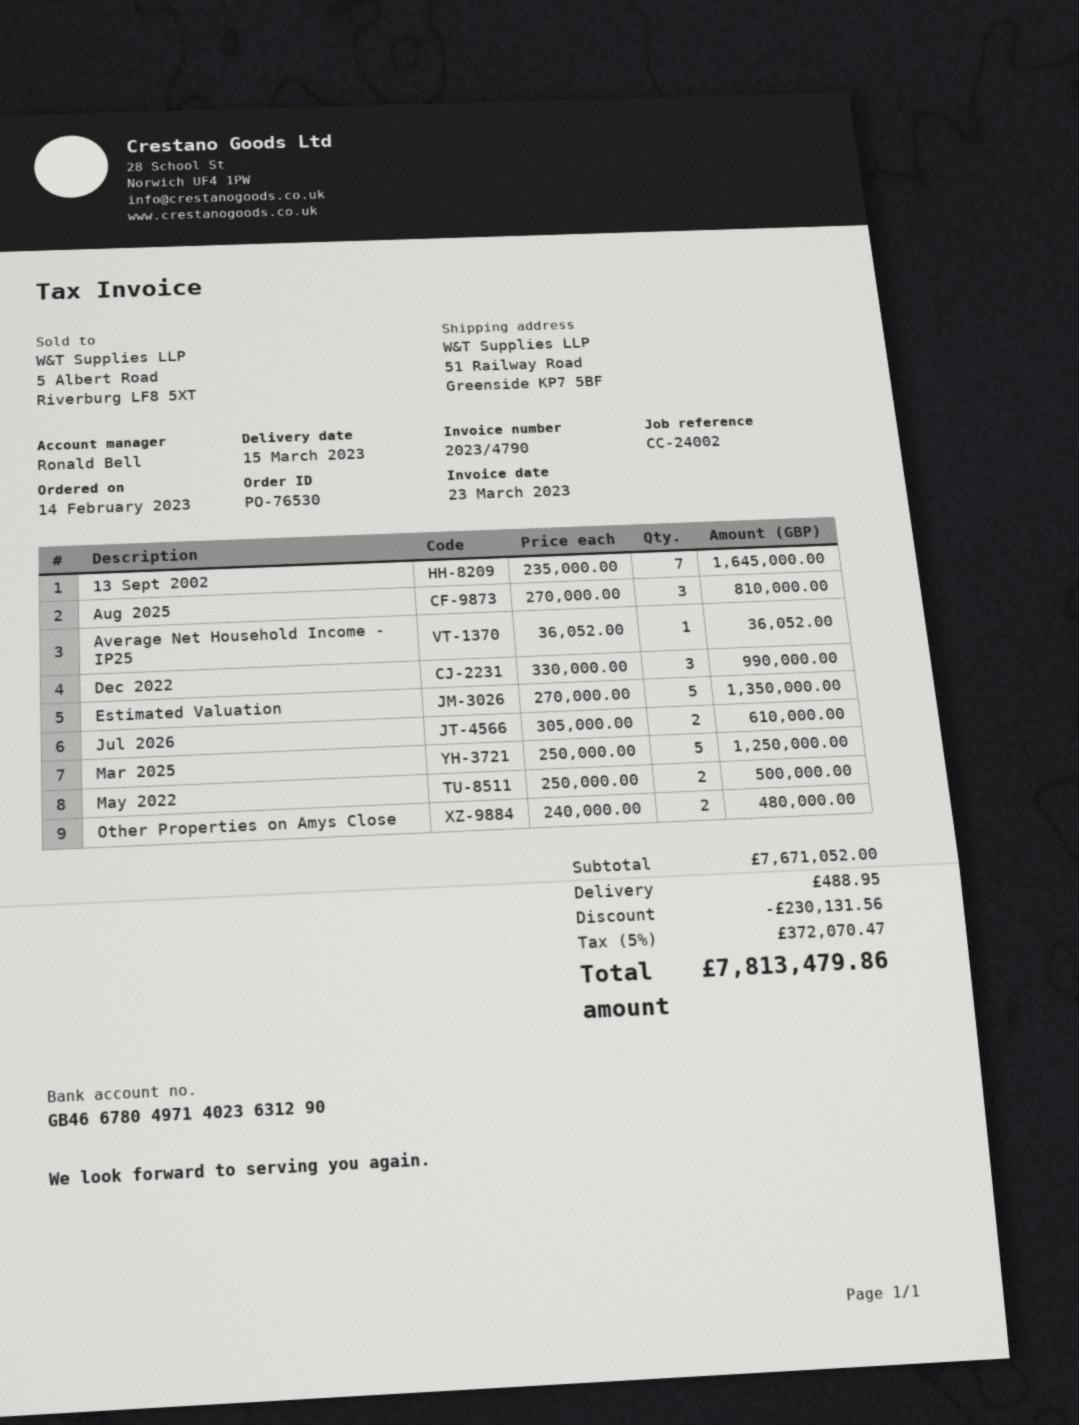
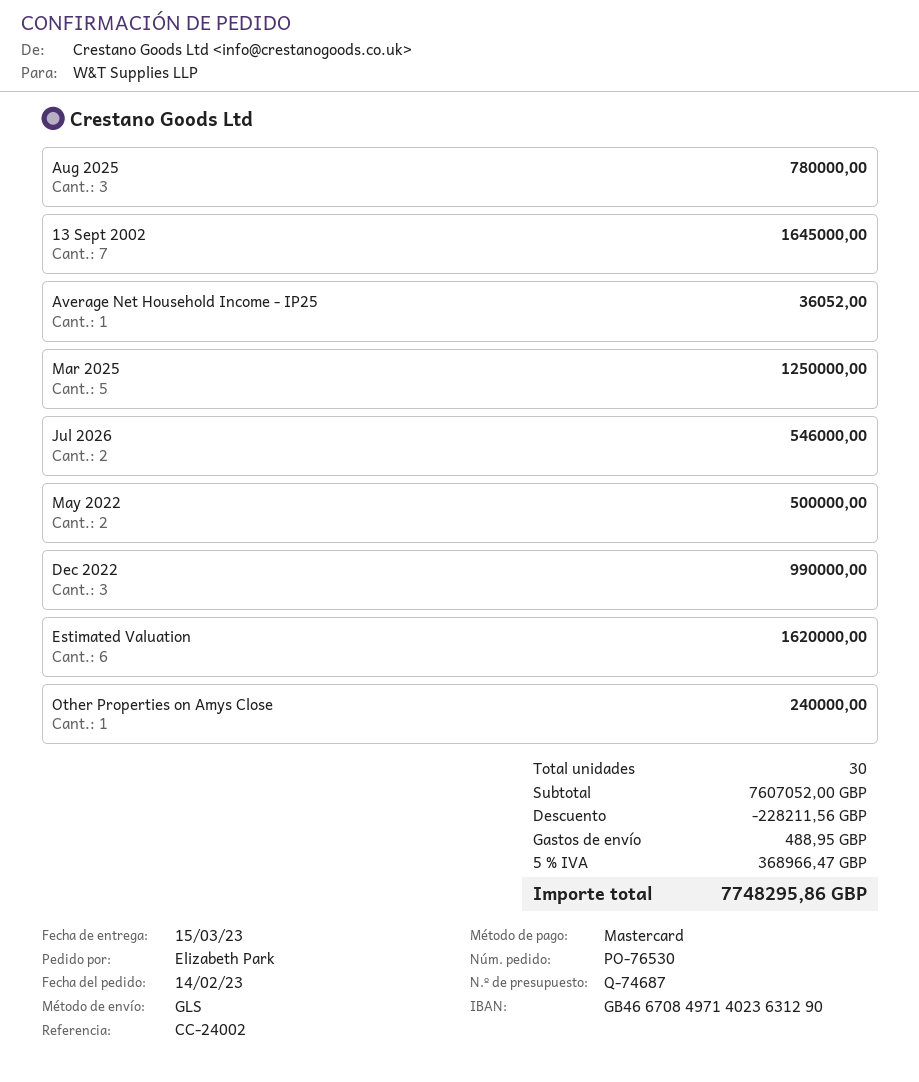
bank account: GB46678049714023631290 -> GB46670849714023631290
Aug 2025: 3 for 810000.00 -> 3 for 780000.00
Estimated Valuation: 5 for 1350000.00 -> 6 for 1620000.00
Jul 2026: 2 for 610000.00 -> 2 for 546000.00
Other Properties on Amys Close: 2 for 480000.00 -> 1 for 240000.00
subtotal: 7671052.00 -> 7607052.00
discount: 230131.56 -> 228211.56
tax: 5% = 372070.47 -> 5% = 368966.47
total: 7813479.86 -> 7748295.86

